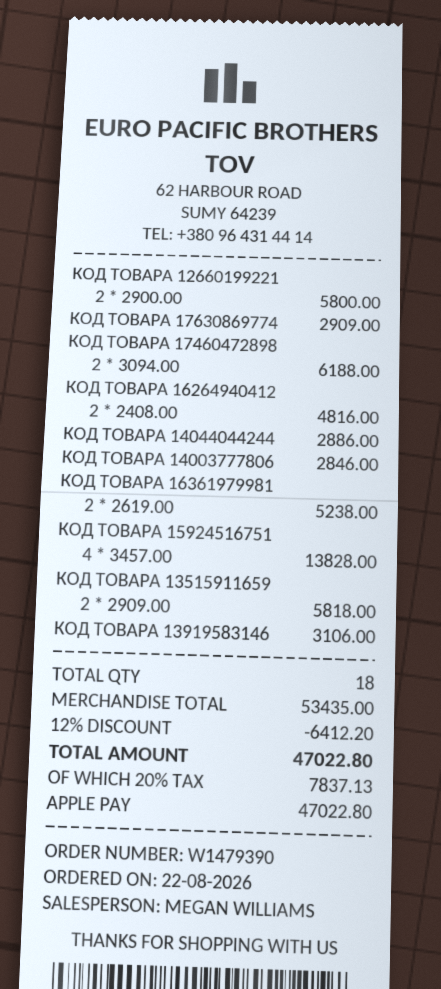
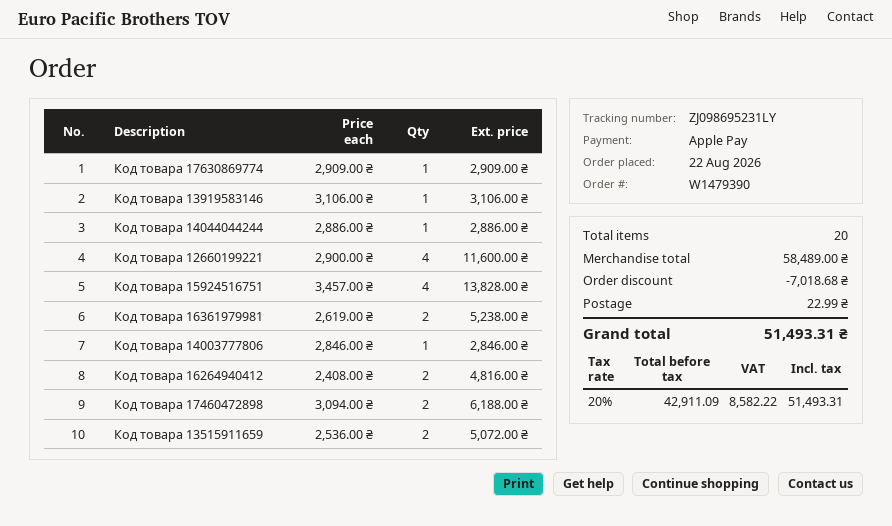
КОД ТОВАРА 12660199221: 2 x 2900.00 = 5800.00 -> 4 x 2900.00 = 11600.00
КОД ТОВАРА 13515911659: 2 x 2909.00 = 5818.00 -> 2 x 2536.00 = 5072.00
total quantity: 18 -> 20
subtotal: 53435.00 -> 58489.00
discount: 6412.20 -> 7018.68
shipping: none -> 22.99
tax: 20% = 7837.13 -> 20% = 8582.22
total: 47022.80 -> 51493.31

